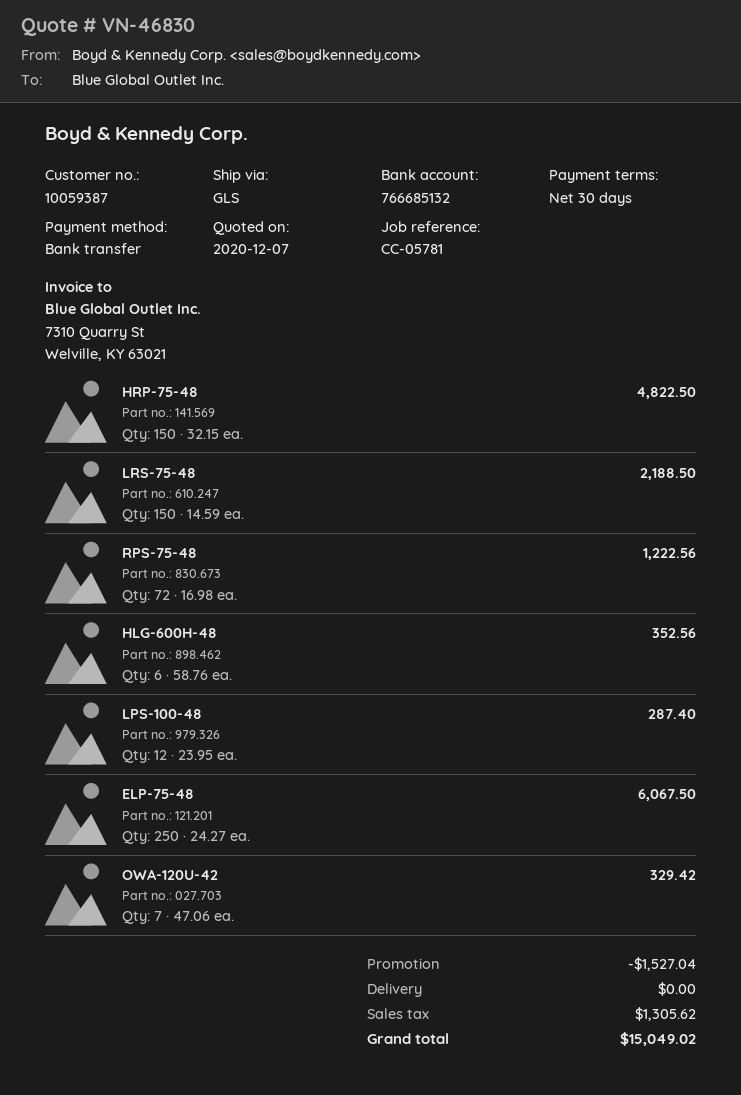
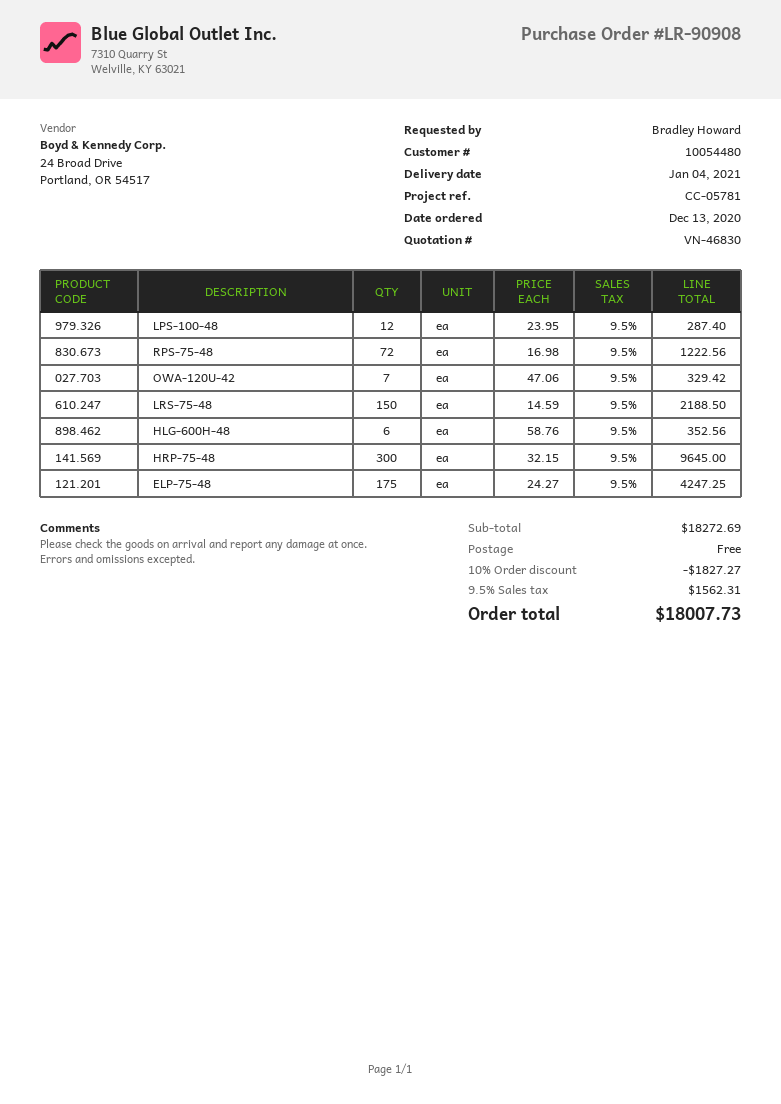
customer number: 10059387 -> 10054480
HRP-75-48: 150 x 32.15 = 4822.50 -> 300 x 32.15 = 9645.00
ELP-75-48: 250 x 24.27 = 6067.50 -> 175 x 24.27 = 4247.25
discount: 1527.04 -> 1827.27
tax: 1305.62 -> 1562.31
total: 15049.02 -> 18007.73

